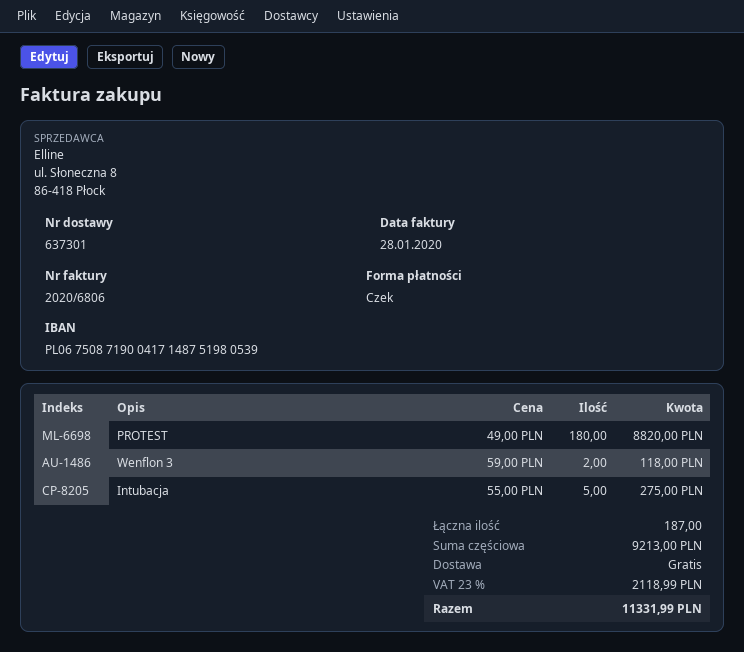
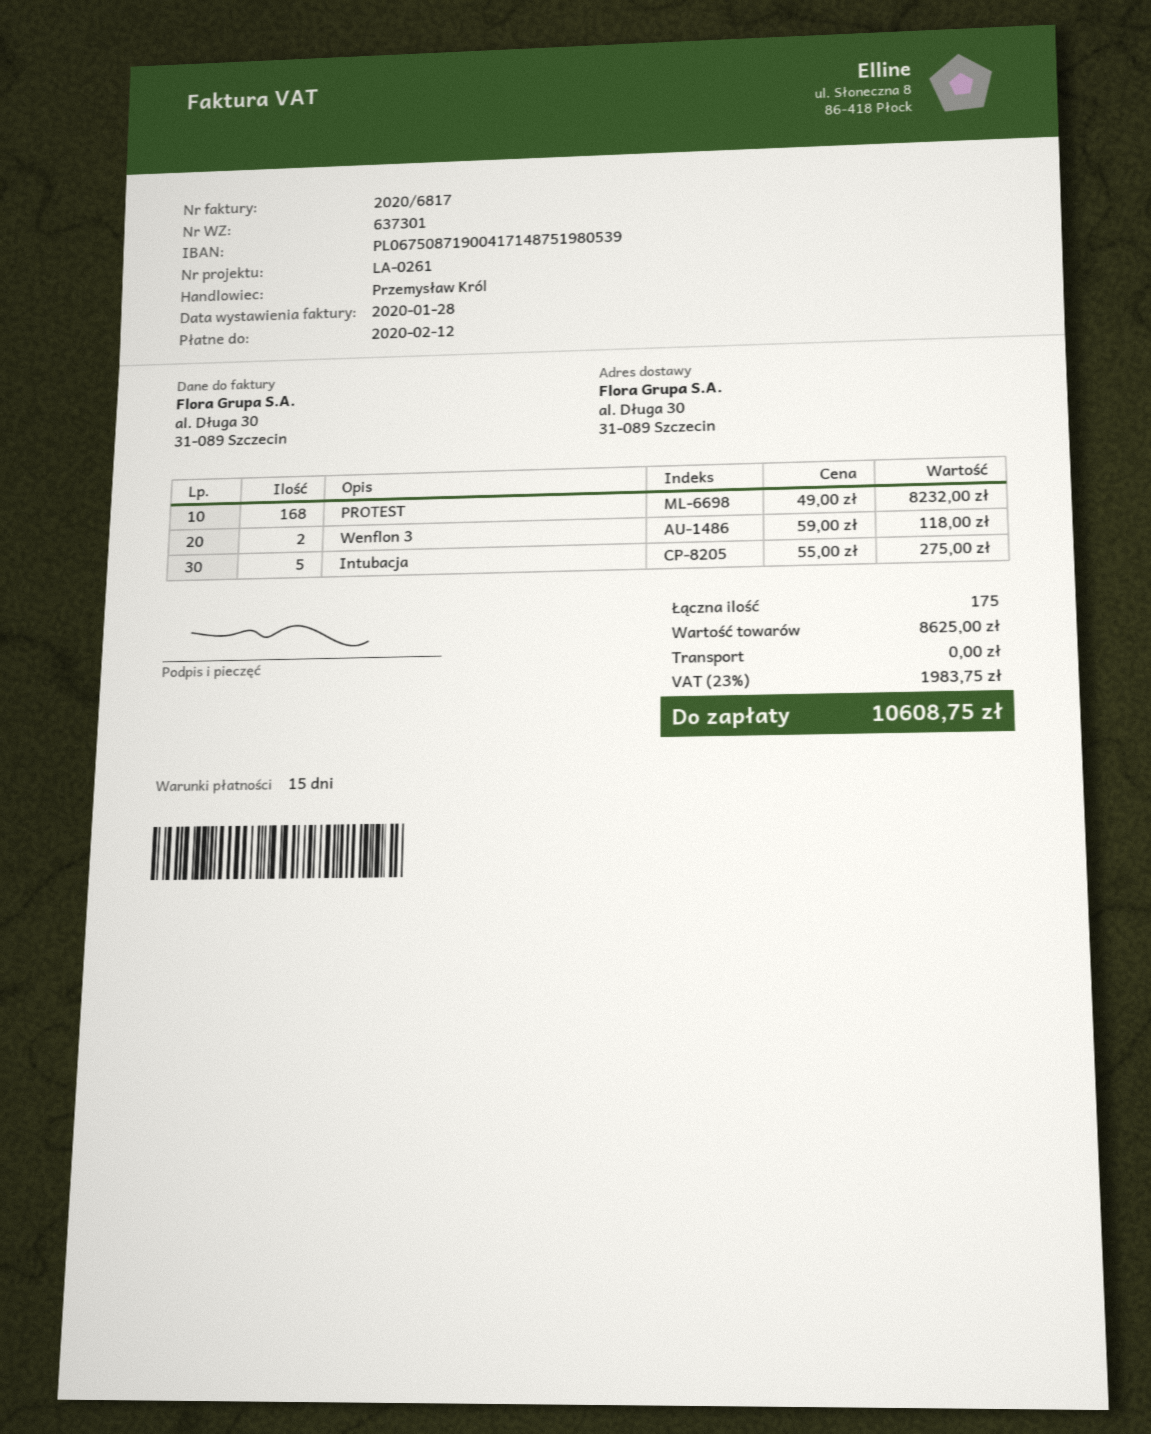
invoice number: 2020/6806 -> 2020/6817
PROTEST: 180 x 49.00 = 8820.00 -> 168 x 49.00 = 8232.00
total quantity: 187 -> 175
subtotal: 9213.00 -> 8625.00
tax: 23% = 2118.99 -> 23% = 1983.75
total: 11331.99 -> 10608.75

